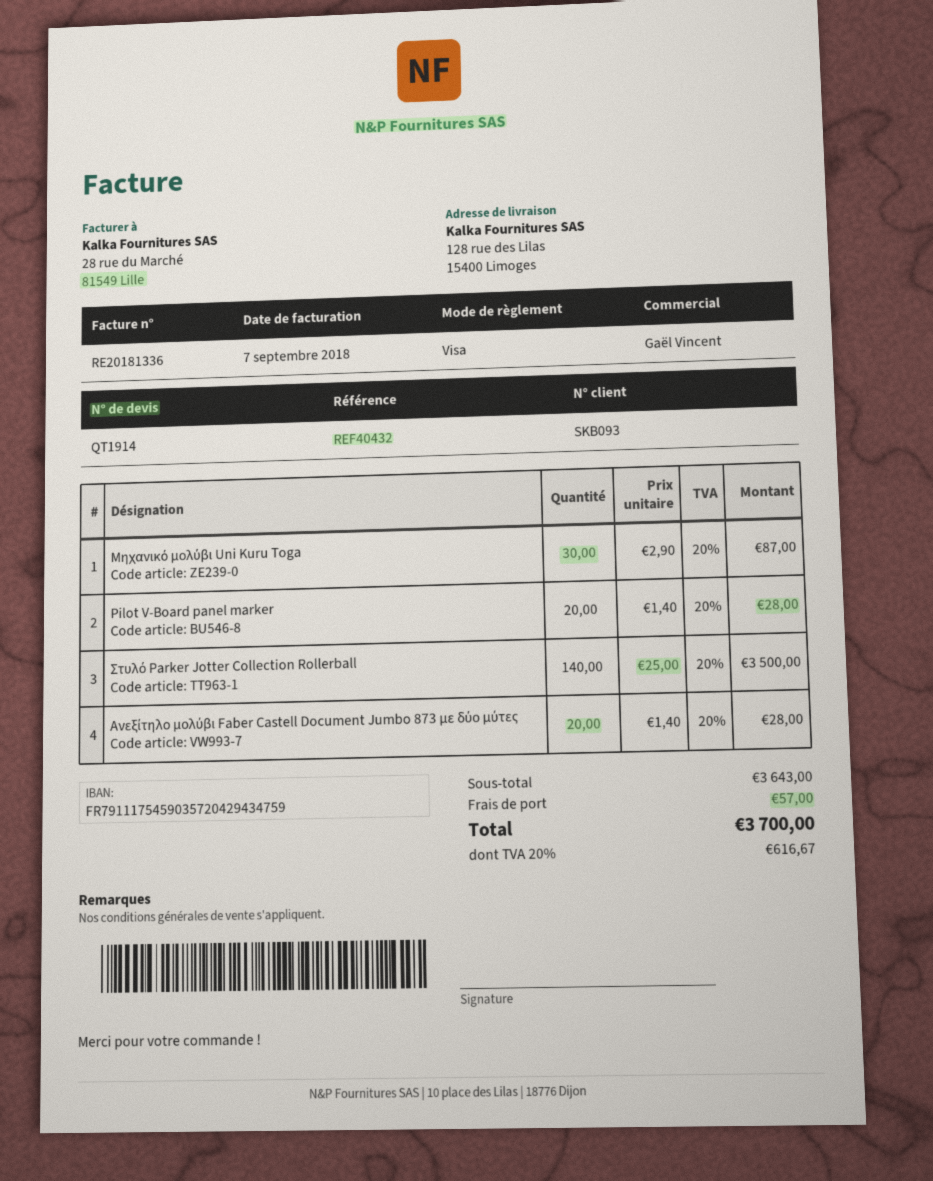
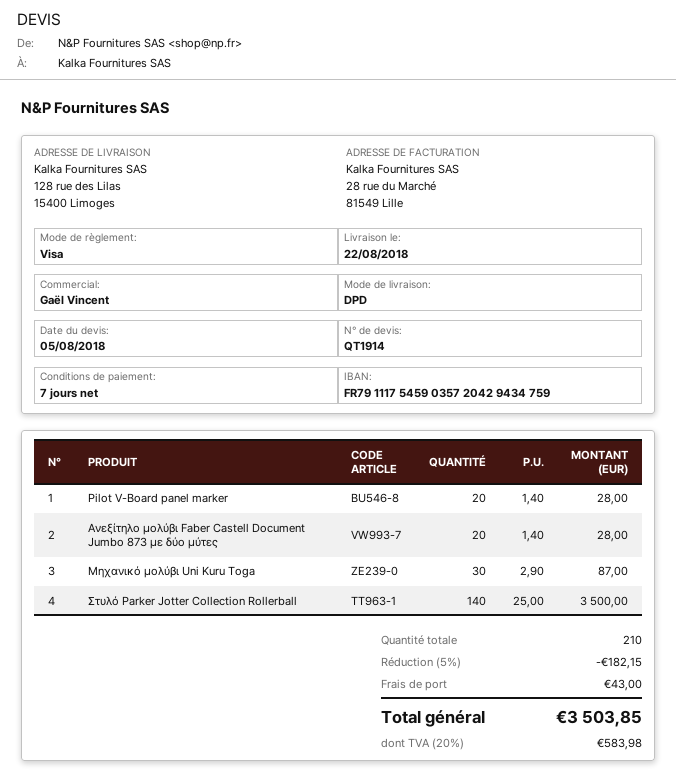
discount: none -> 5% = 182.15
shipping: 57.00 -> 43.00
tax: 20% = 616.67 -> 20% = 583.98
total: 3700.00 -> 3503.85

